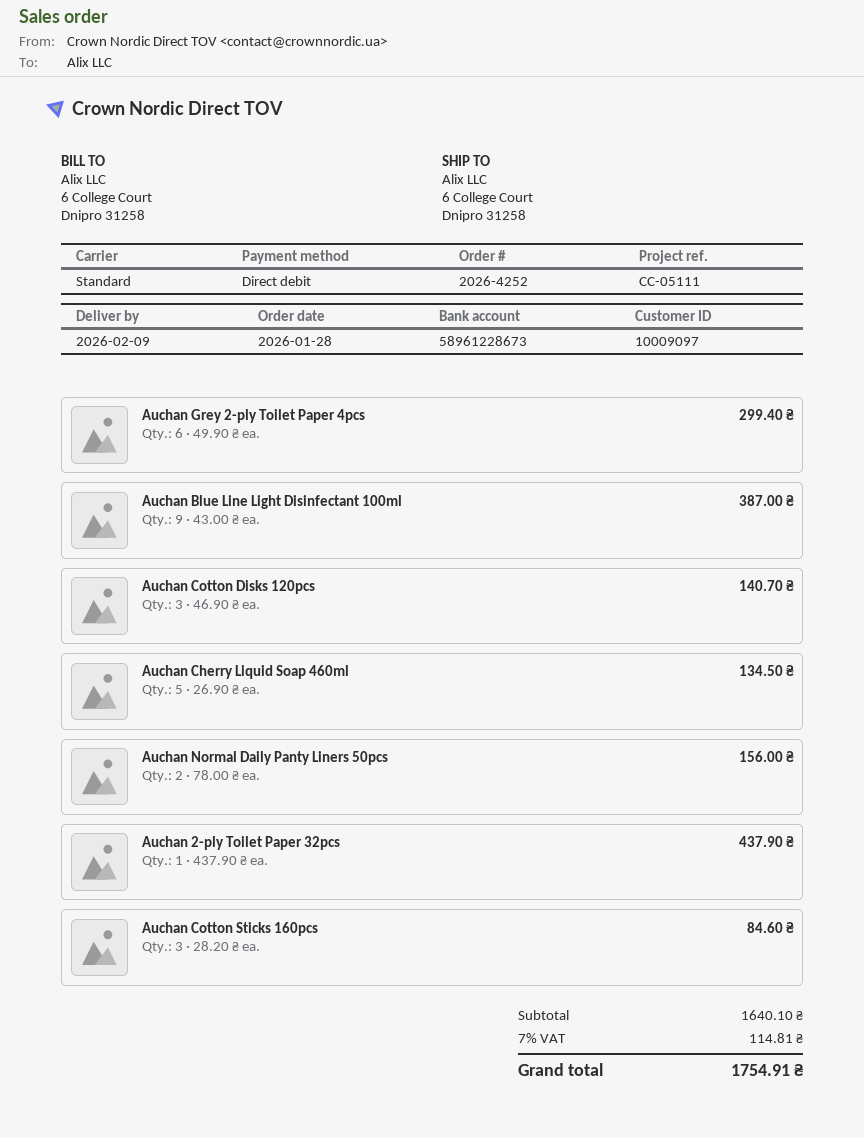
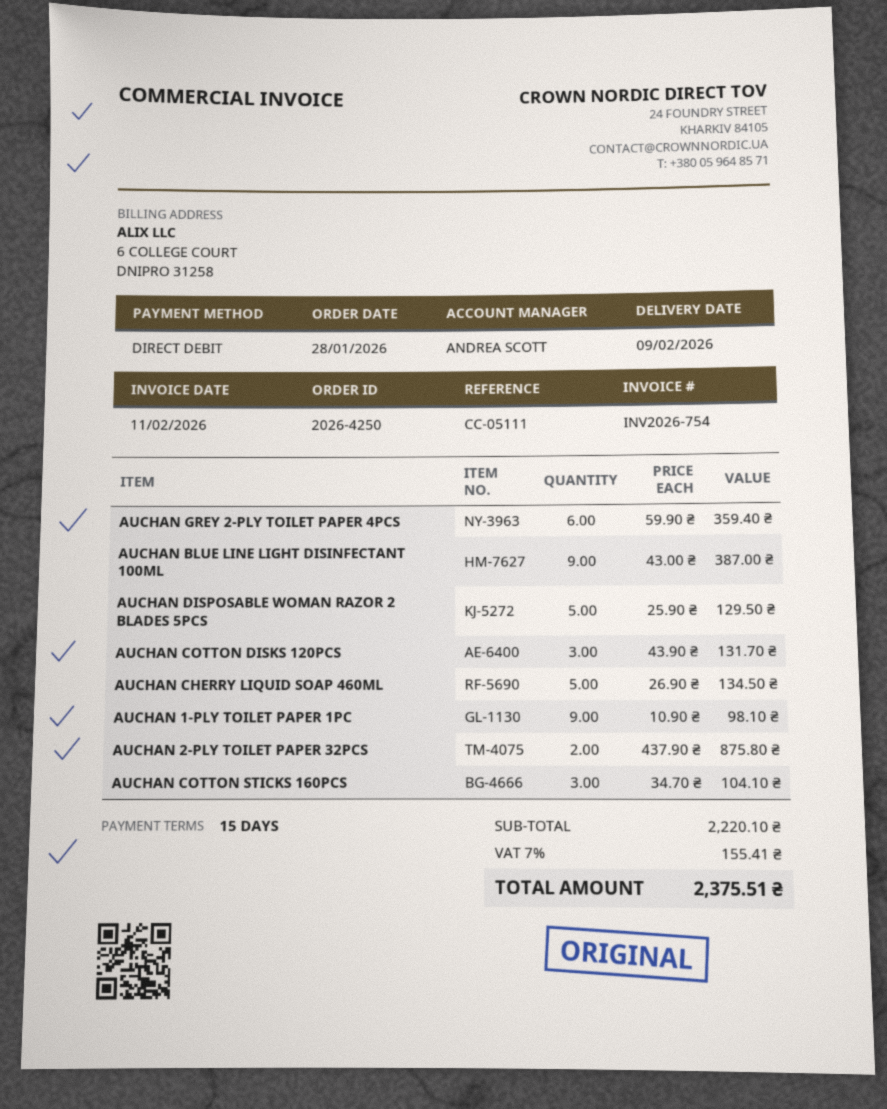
order number: 2026-4252 -> 2026-4250
Auchan Grey 2-ply Toilet Paper 4pcs: 6 x 49.90 = 299.40 -> 6 x 59.90 = 359.40
Auchan Cotton Disks 120pcs: 3 x 46.90 = 140.70 -> 3 x 43.90 = 131.70
Auchan Normal Daily Panty Liners 50pcs: 2 x 78.00 = 156.00 -> none
Auchan 2-ply Toilet Paper 32pcs: 1 x 437.90 = 437.90 -> 2 x 437.90 = 875.80
Auchan Cotton Sticks 160pcs: 3 x 28.20 = 84.60 -> 3 x 34.70 = 104.10
AUCHAN DISPOSABLE WOMAN RAZOR 2 BLADES 5PCS: none -> 5 x 25.90 = 129.50
AUCHAN 1-PLY TOILET PAPER 1PC: none -> 9 x 10.90 = 98.10
subtotal: 1640.10 -> 2220.10
tax: 7% = 114.81 -> 7% = 155.41
total: 1754.91 -> 2375.51

